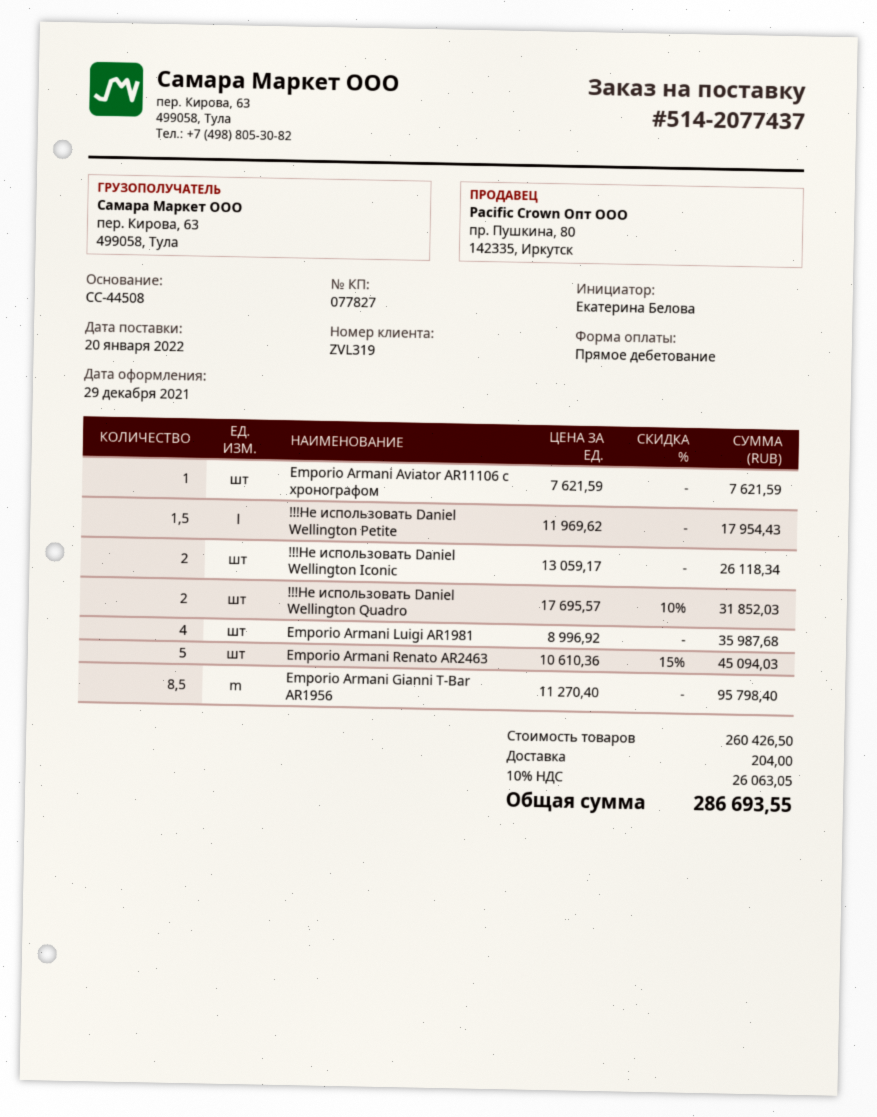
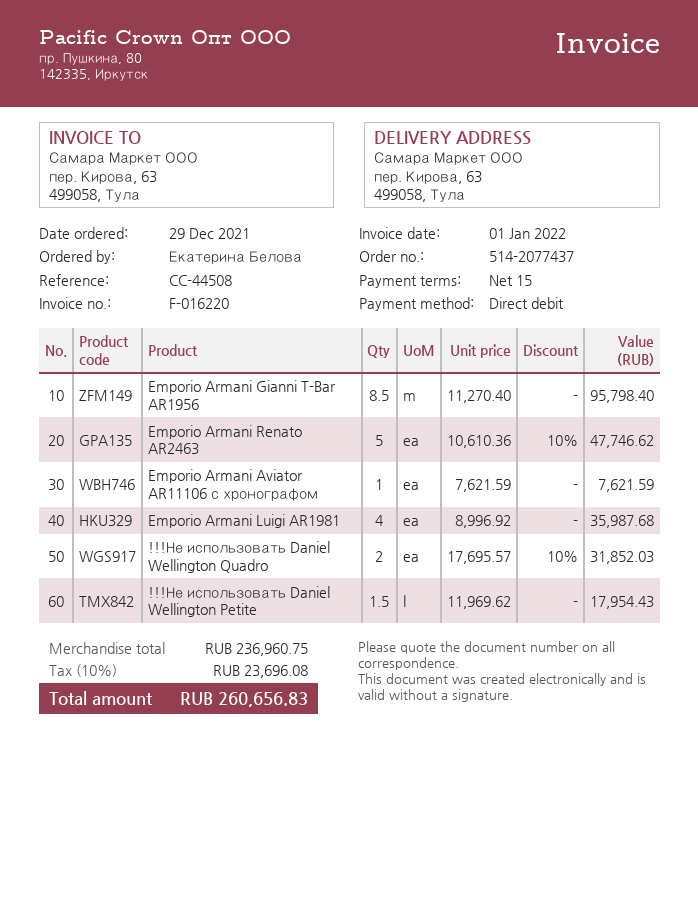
!!!Не использовать Daniel Wellington Iconic: 2 x 13059.17 = 26118.34 -> none
Emporio Armani Renato AR2463: 5 x 10610.36 - 15% = 45094.03 -> 5 x 10610.36 - 10% = 47746.62
subtotal: 260426.50 -> 236960.75
shipping: 204.00 -> none
tax: 10% = 26063.05 -> 10% = 23696.08
total: 286693.55 -> 260656.83

